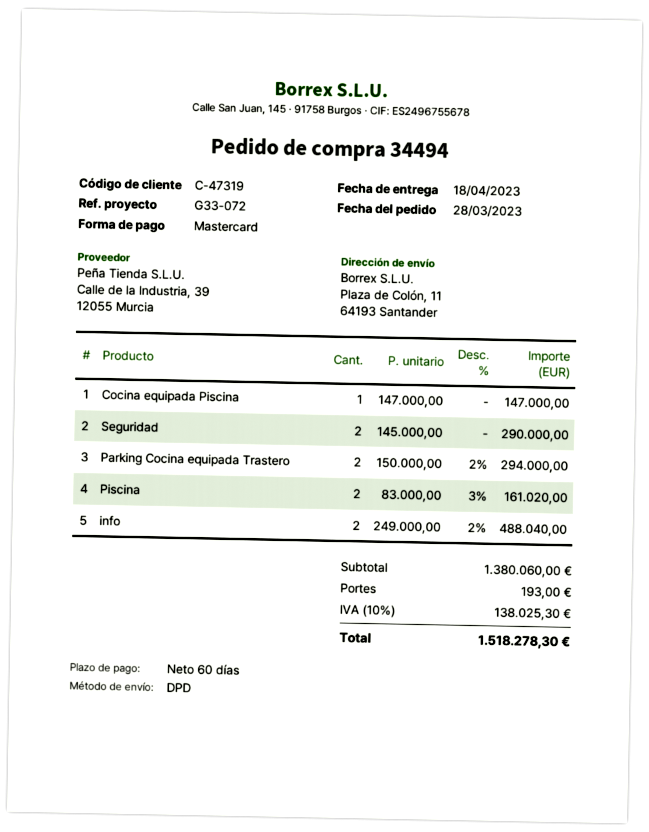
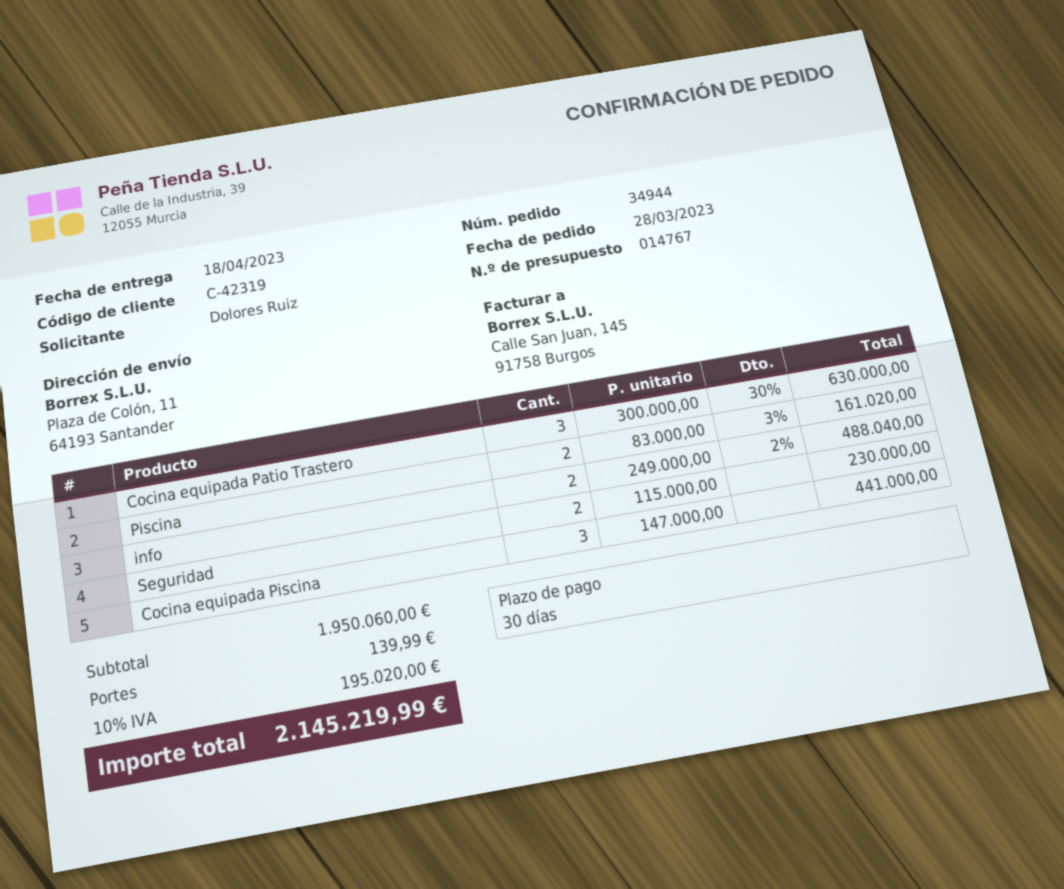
order number: 34494 -> 34944
payment terms: 60 days -> 30 days
customer number: C-47319 -> C-42319
Cocina equipada Piscina: 1 x 147000.00 = 147000.00 -> 3 x 147000.00 = 441000.00
Seguridad: 2 x 145000.00 = 290000.00 -> 2 x 115000.00 = 230000.00
Parking Cocina equipada Trastero: 2 x 150000.00 - 2% = 294000.00 -> none
Cocina equipada Patio Trastero: none -> 3 x 300000.00 - 30% = 630000.00
subtotal: 1380060.00 -> 1950060.00
shipping: 193.00 -> 139.99
tax: 10% = 138025.30 -> 10% = 195020.00
total: 1518278.30 -> 2145219.99

